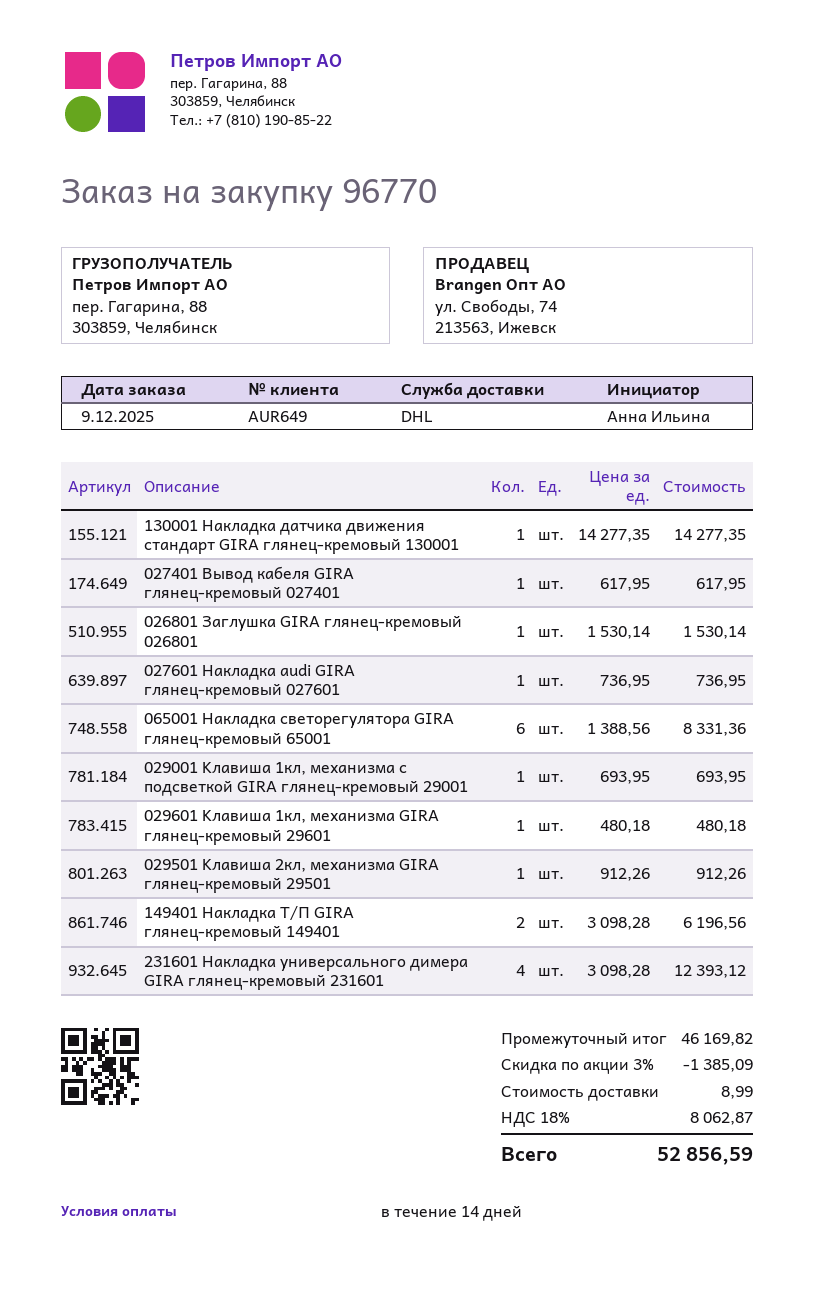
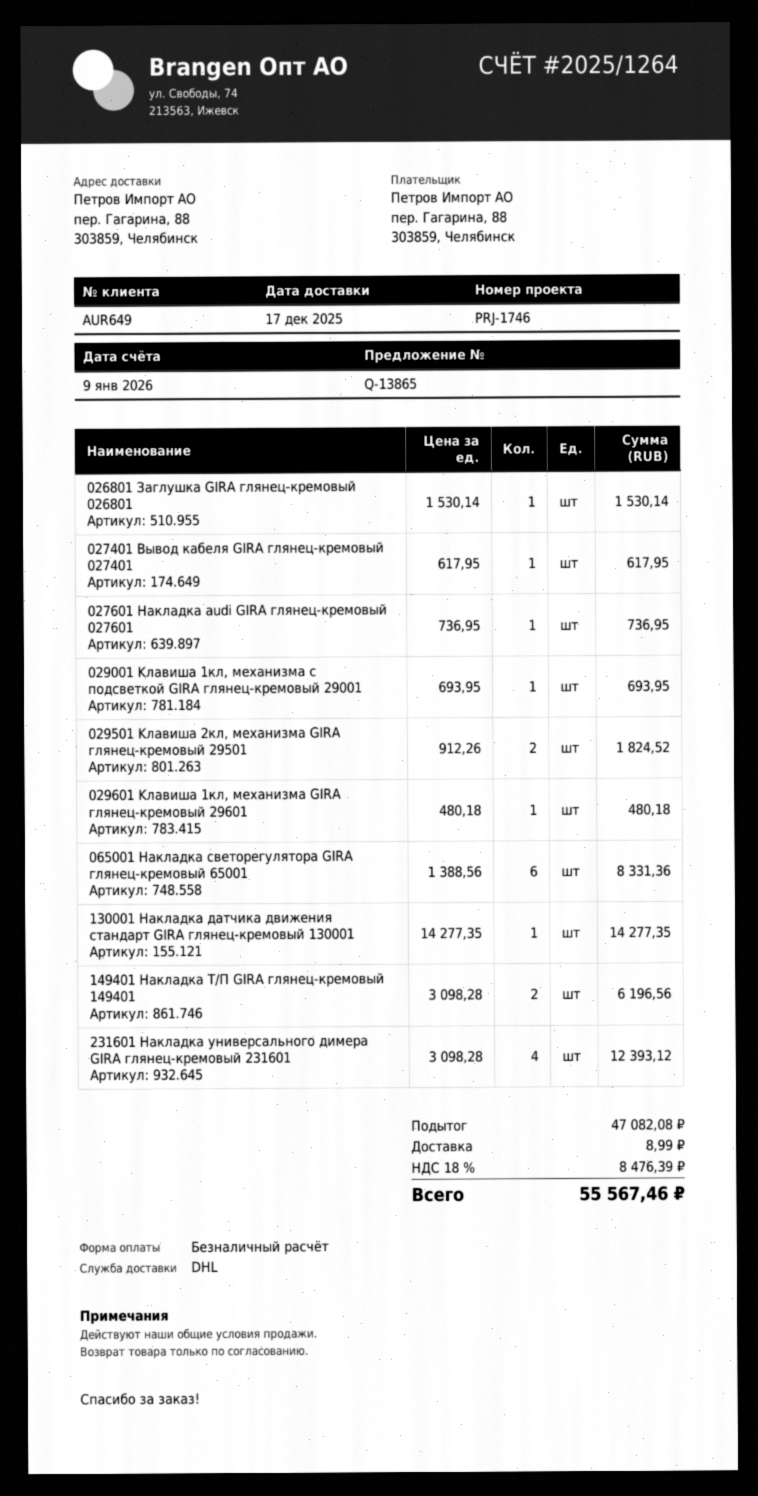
029501 Kлавиша 2кл, механизма GIRA глянец-кремовый 29501: 1 x 912.26 = 912.26 -> 2 x 912.26 = 1824.52
subtotal: 46169.82 -> 47082.08
discount: 3% = 1385.09 -> none
tax: 18% = 8062.87 -> 18% = 8476.39
total: 52856.59 -> 55567.46

